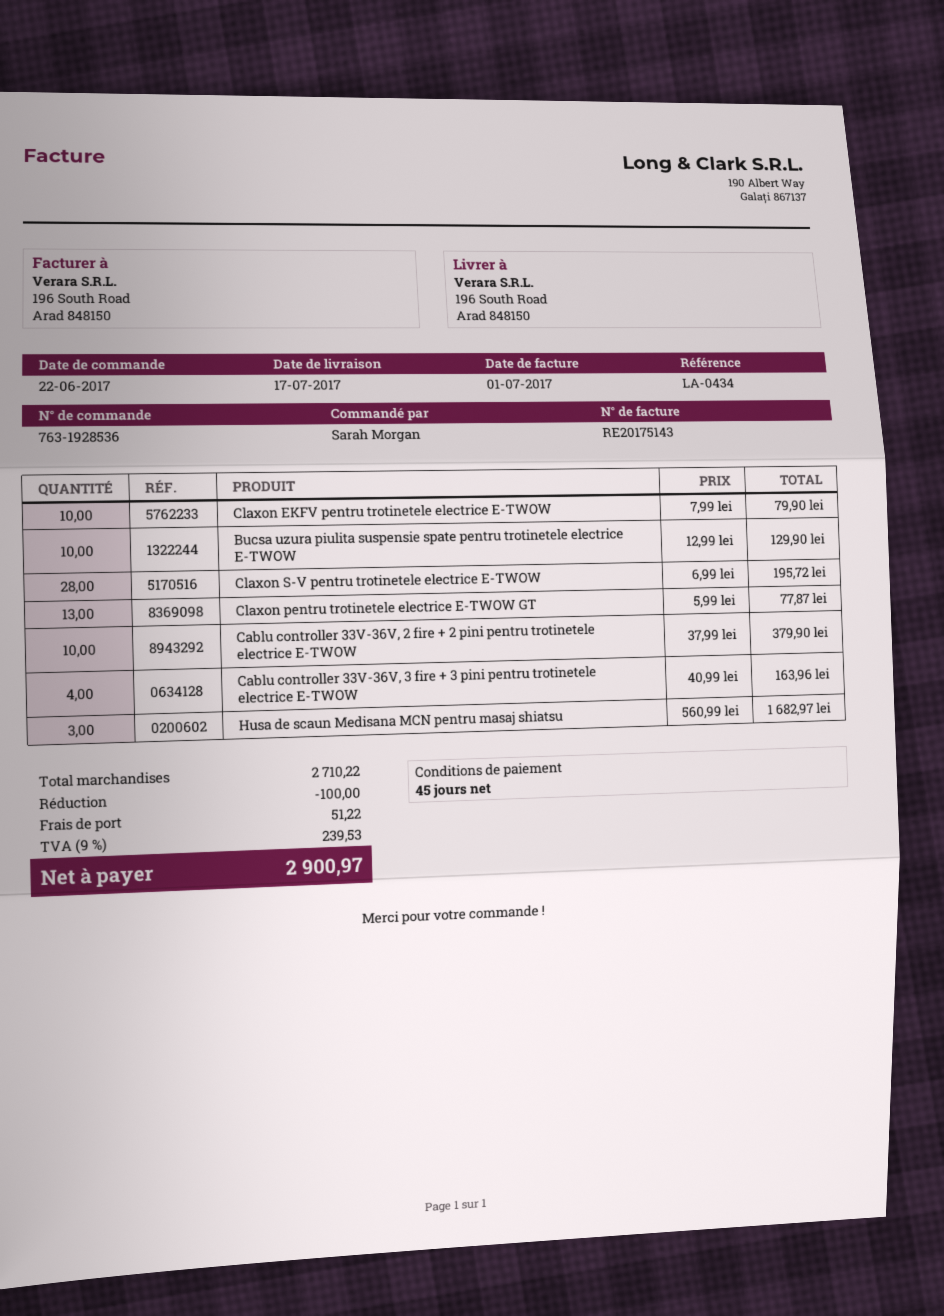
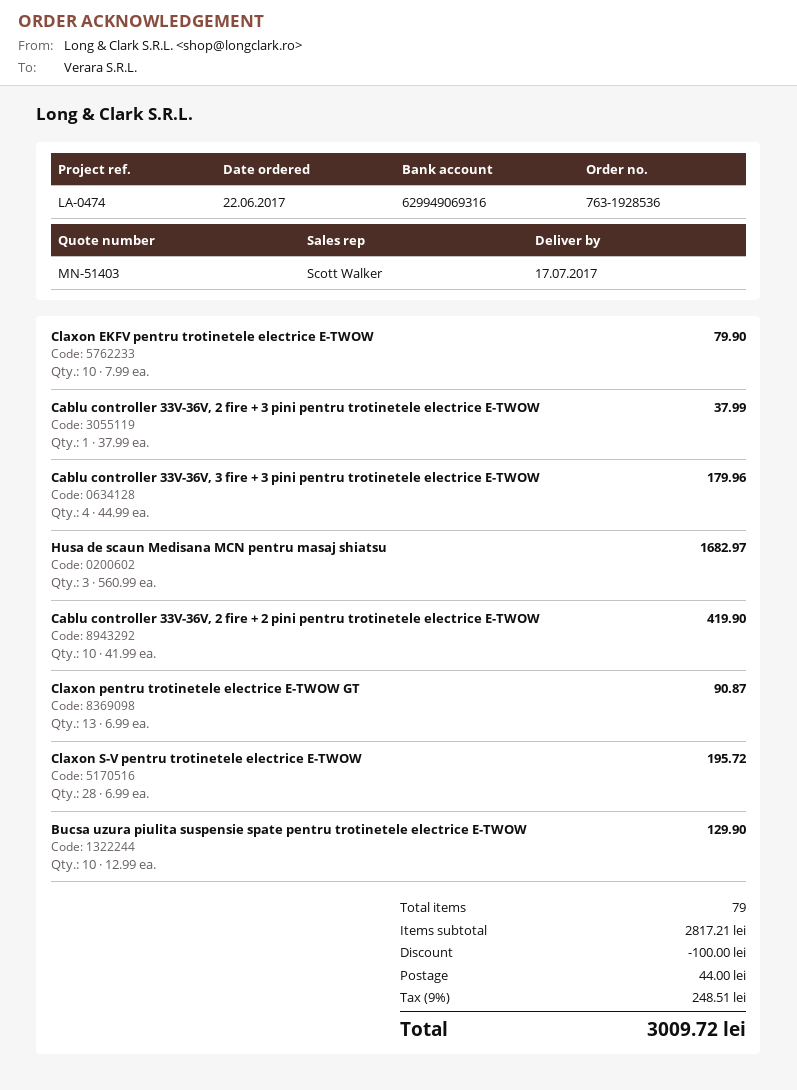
reference: LA-0434 -> LA-0474
Claxon pentru trotinetele electrice E-TWOW GT: 13 x 5.99 = 77.87 -> 13 x 6.99 = 90.87
Cablu controller 33V-36V, 2 fire + 2 pini pentru trotinetele electrice E-TWOW: 10 x 37.99 = 379.90 -> 10 x 41.99 = 419.90
Cablu controller 33V-36V, 3 fire + 3 pini pentru trotinetele electrice E-TWOW: 4 x 40.99 = 163.96 -> 4 x 44.99 = 179.96
Cablu controller 33V-36V, 2 fire + 3 pini pentru trotinetele electrice E-TWOW: none -> 1 x 37.99 = 37.99
subtotal: 2710.22 -> 2817.21
shipping: 51.22 -> 44.00
tax: 9% = 239.53 -> 9% = 248.51
total: 2900.97 -> 3009.72

